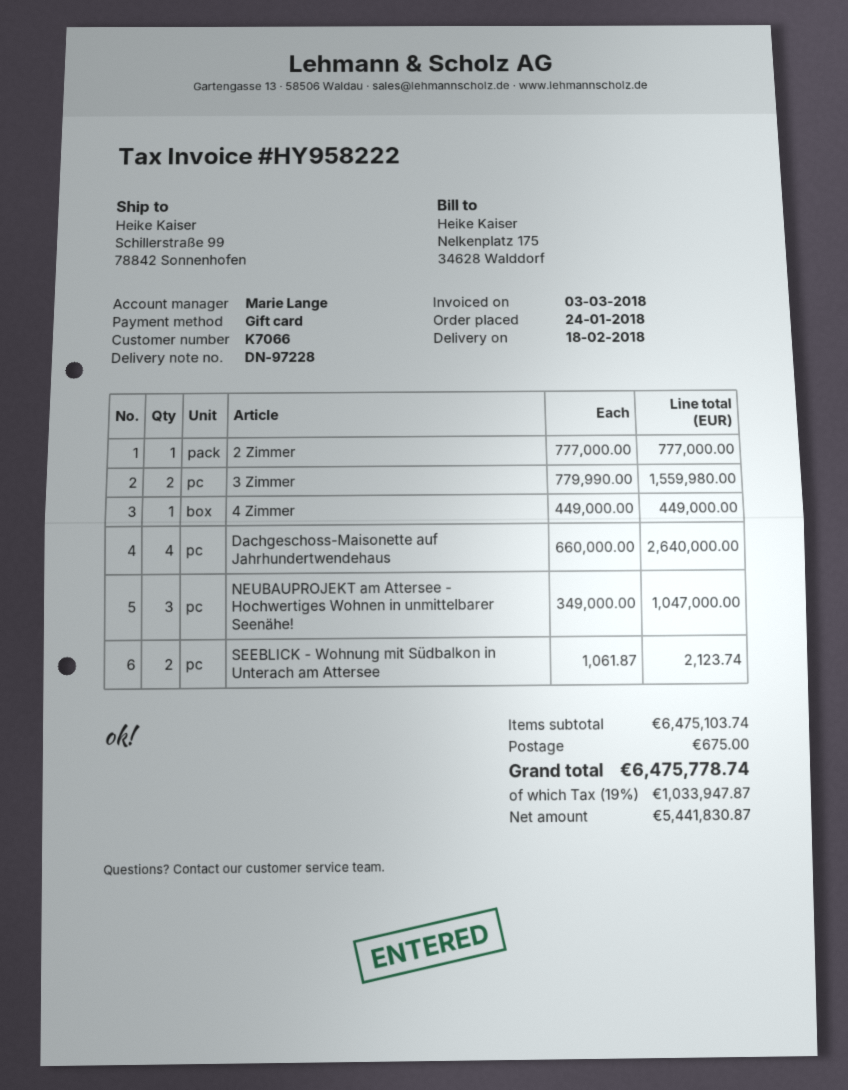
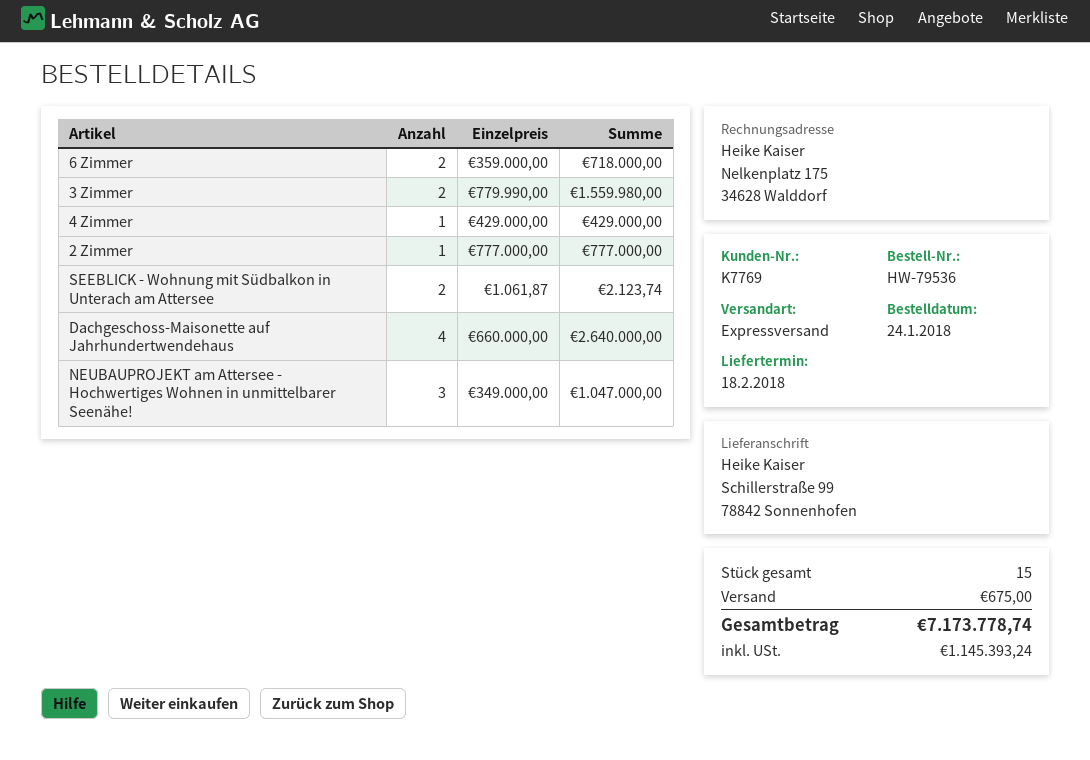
customer number: K7066 -> K7769
4 Zimmer: 1 x 449000.00 = 449000.00 -> 1 x 429000.00 = 429000.00
6 Zimmer: none -> 2 x 359000.00 = 718000.00
tax: 1033947.87 -> 1145393.24
total: 6475778.74 -> 7173778.74

